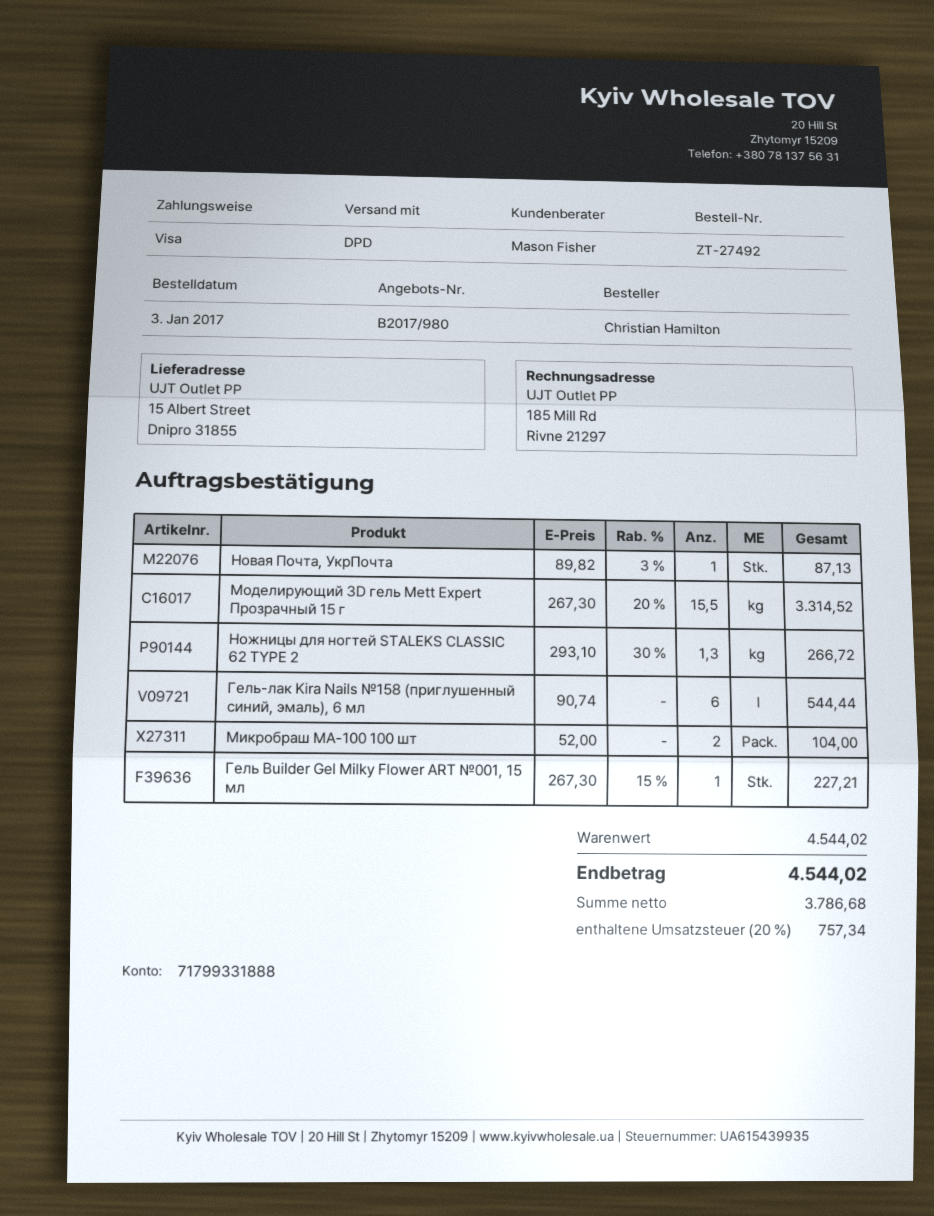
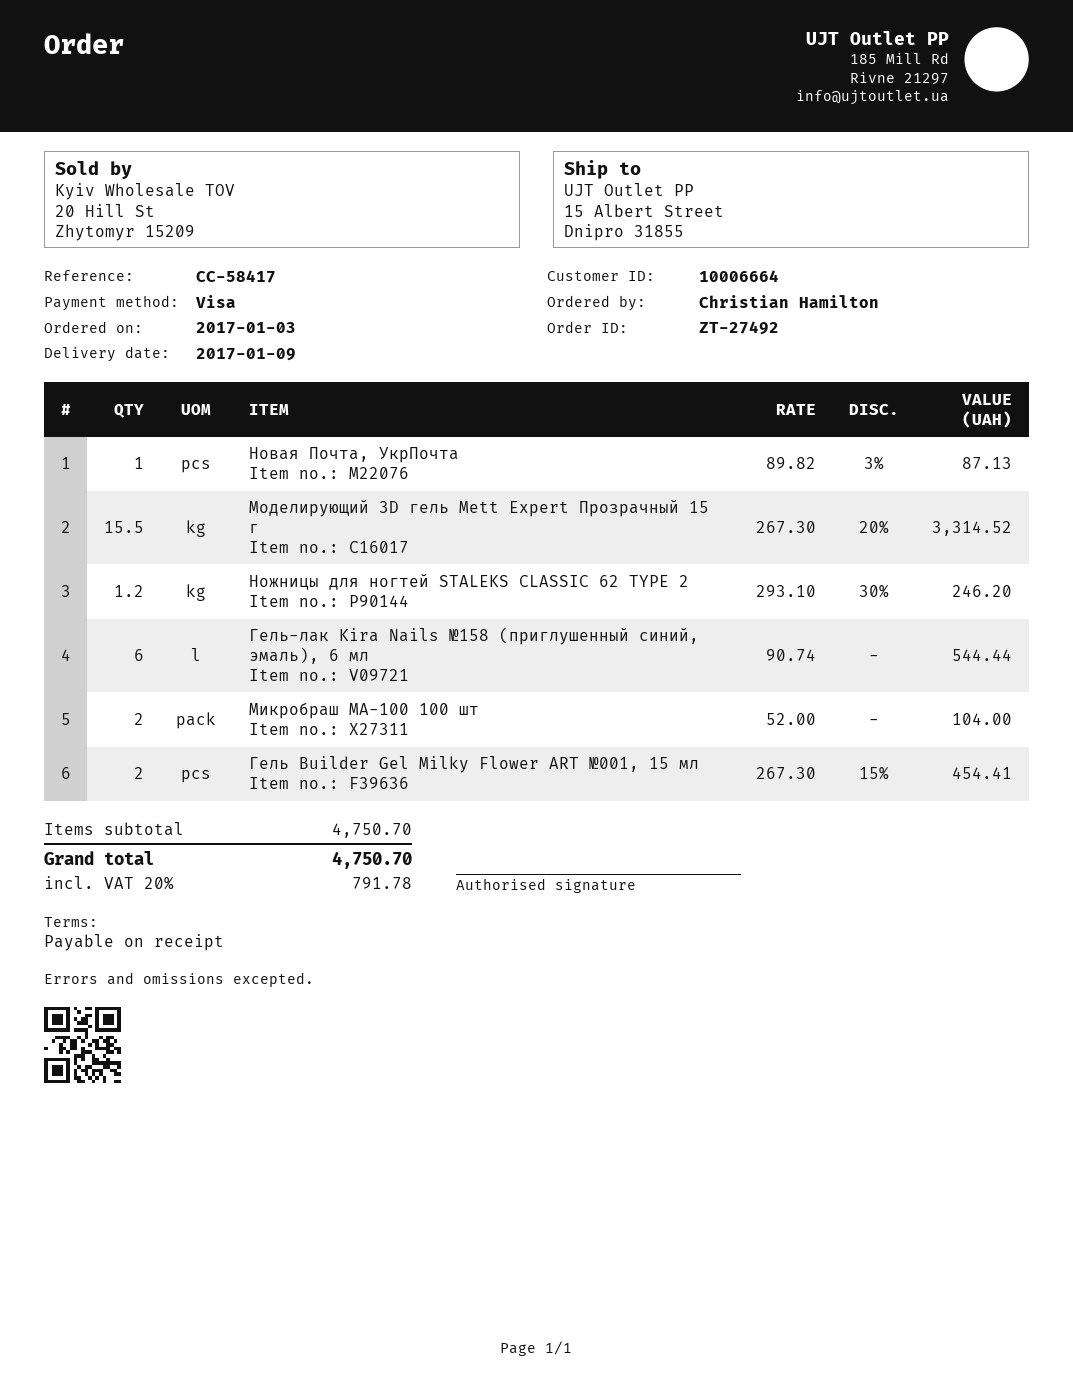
Ножницы для ногтей STALEKS CLASSIC 62 TYPE 2: 1.3 x 293.10 - 30% = 266.72 -> 1.2 x 293.10 - 30% = 246.20
Гель Builder Gel Milky Flower ART №001, 15 мл: 1 x 267.30 - 15% = 227.21 -> 2 x 267.30 - 15% = 454.41
subtotal: 4544.02 -> 4750.70
tax: 20% = 757.34 -> 20% = 791.78
total: 4544.02 -> 4750.70

